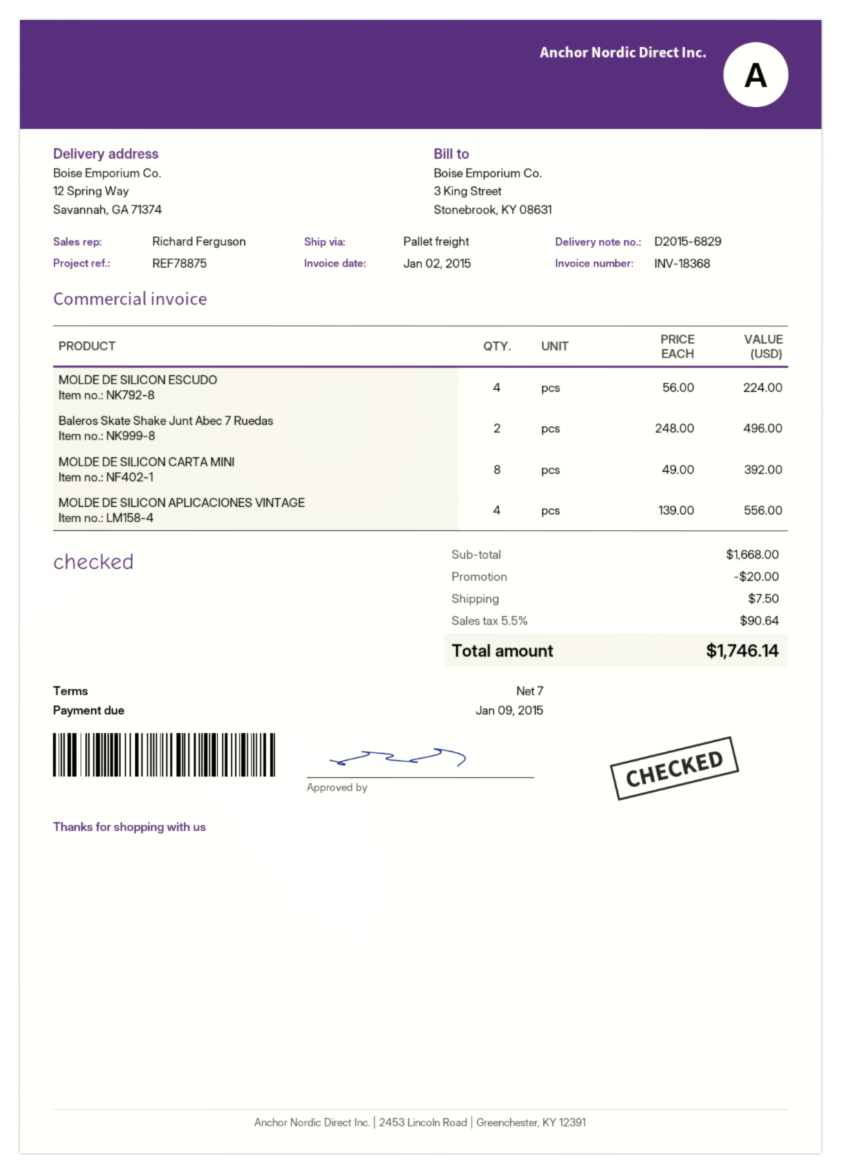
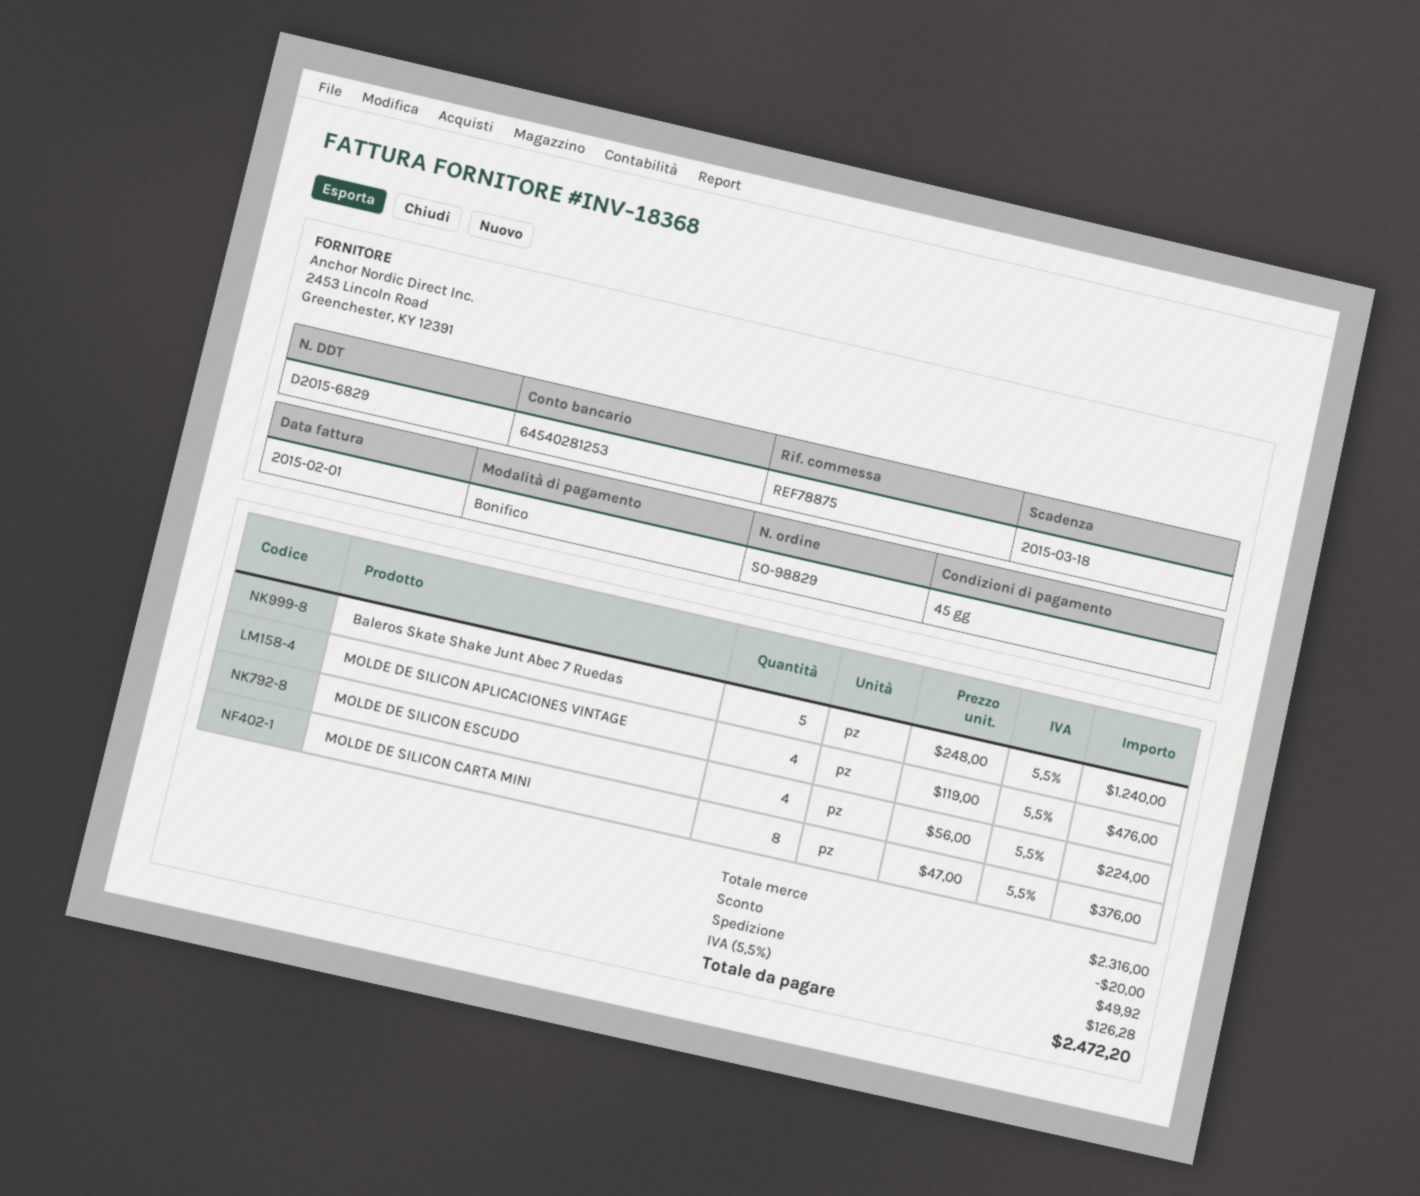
invoice date: 2015-01-02 -> 2015-02-01
payment terms: 7 days -> 45 days
due date: 2015-01-09 -> 2015-03-18
Baleros Skate Shake Junt Abec 7 Ruedas: 2 x 248.00 = 496.00 -> 5 x 248.00 = 1240.00
MOLDE DE SILICON CARTA MINI: 8 x 49.00 = 392.00 -> 8 x 47.00 = 376.00
MOLDE DE SILICON APLICACIONES VINTAGE: 4 x 139.00 = 556.00 -> 4 x 119.00 = 476.00
subtotal: 1668.00 -> 2316.00
shipping: 7.50 -> 49.92
tax: 5.5% = 90.64 -> 5.5% = 126.28
total: 1746.14 -> 2472.20

